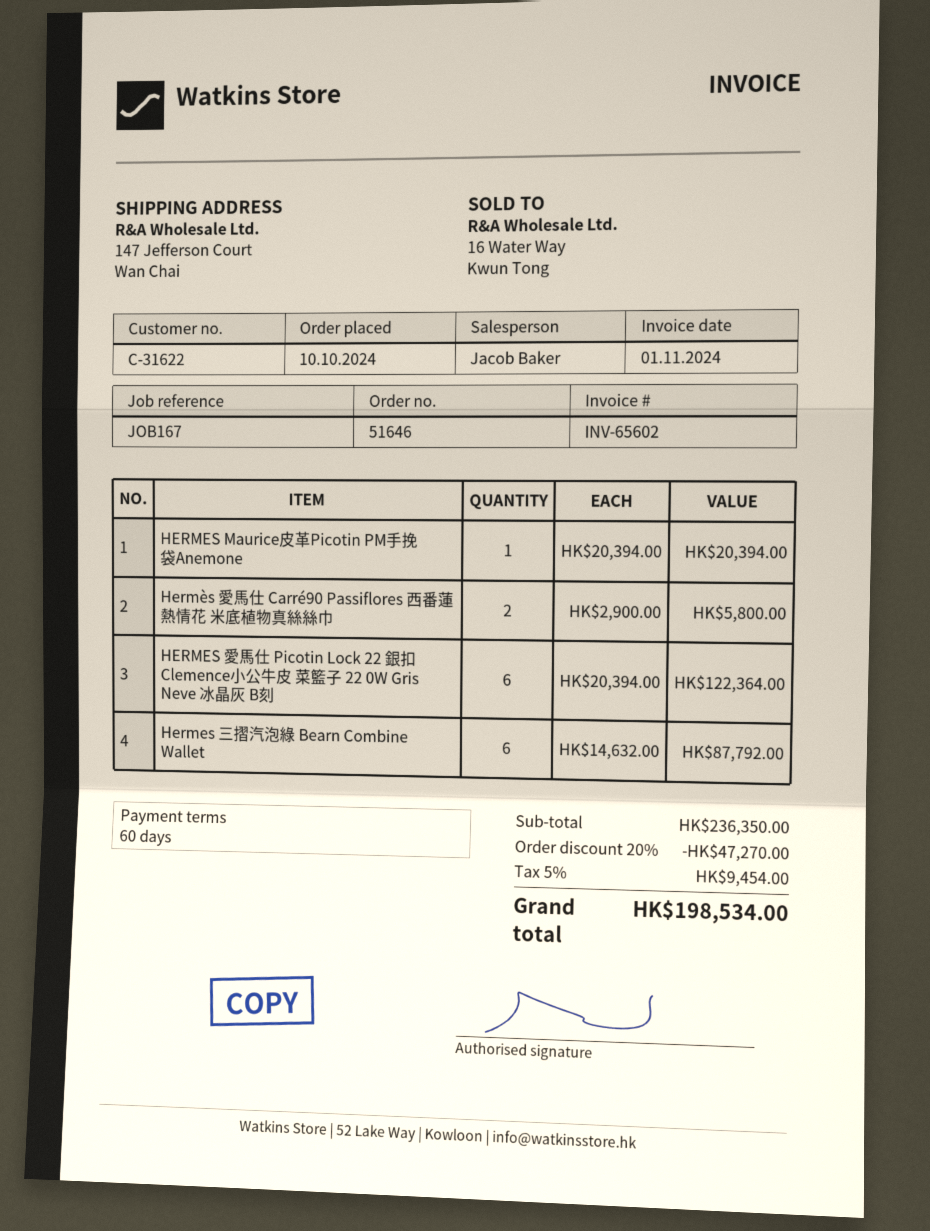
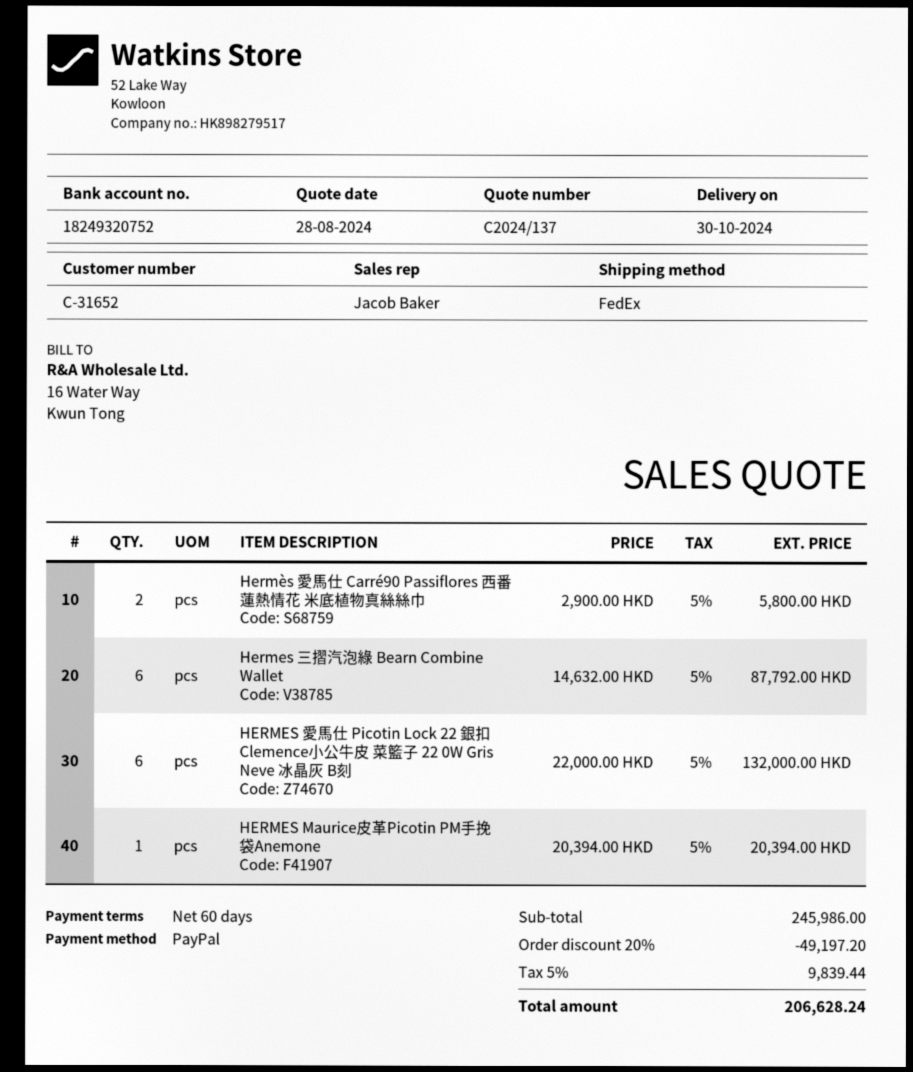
customer number: C-31622 -> C-31652
HERMES 愛馬仕 Picotin Lock 22 銀扣 Clemence小公牛皮 菜籃子 22 0W Gris Neve 冰晶灰 B刻: 6 x 20394.00 = 122364.00 -> 6 x 22000.00 = 132000.00
subtotal: 236350.00 -> 245986.00
discount: 20% = 47270.00 -> 20% = 49197.20
tax: 5% = 9454.00 -> 5% = 9839.44
total: 198534.00 -> 206628.24

